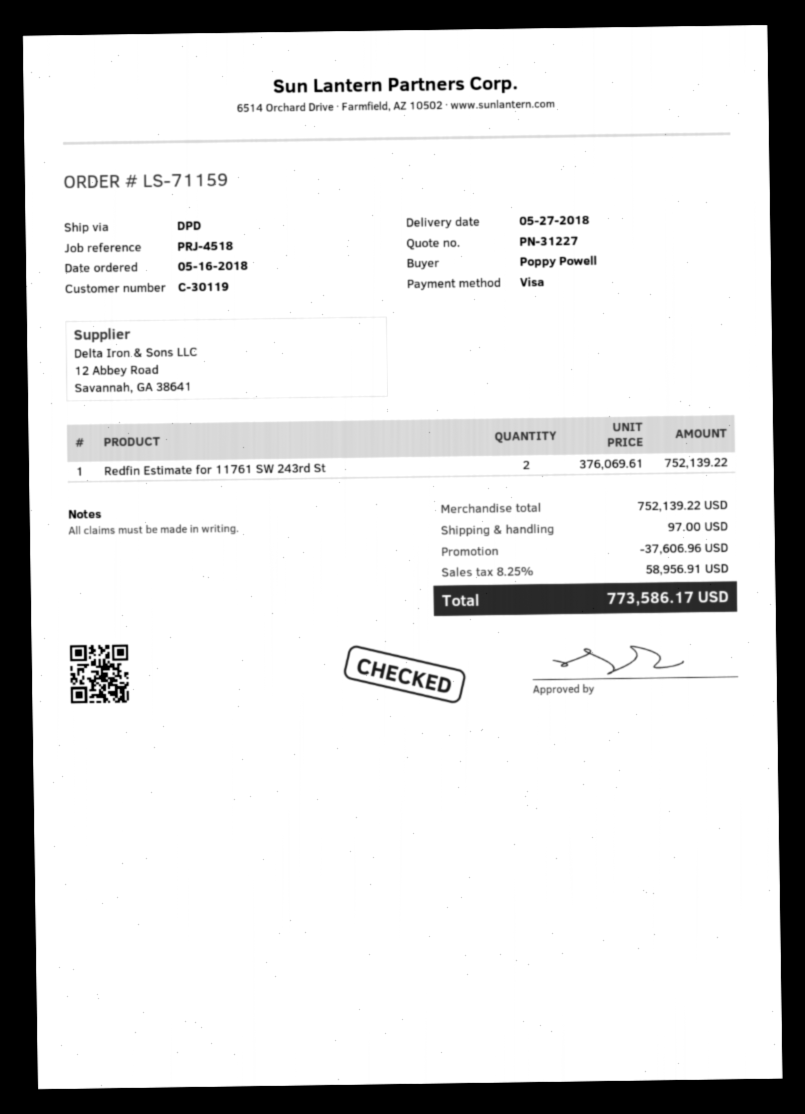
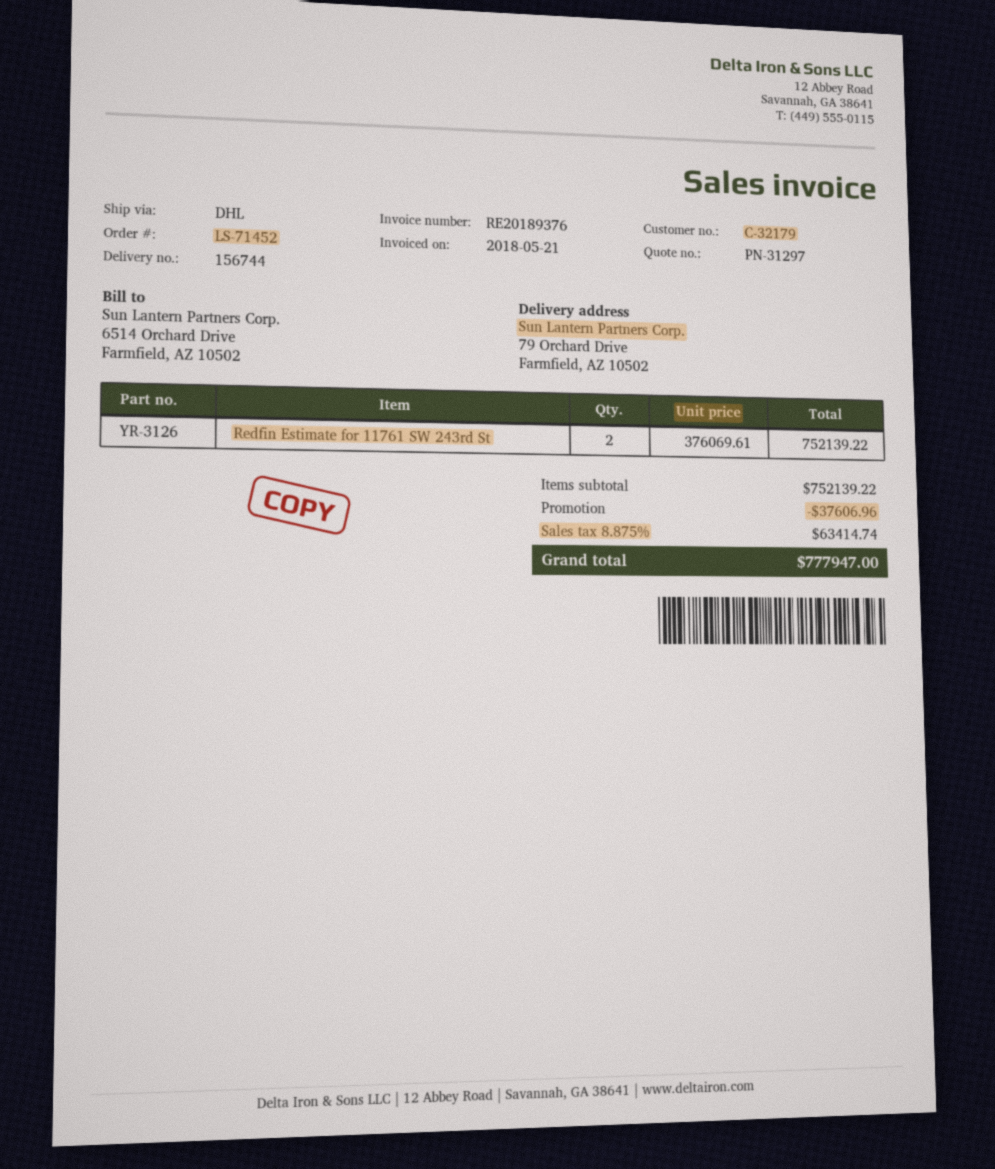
quote number: PN-31227 -> PN-31297
order number: LS-71159 -> LS-71452
customer number: C-30119 -> C-32179
shipping method: DPD -> DHL
shipping: 97.00 -> none
tax: 8.25% = 58956.91 -> 8.875% = 63414.74
total: 773586.17 -> 777947.00

